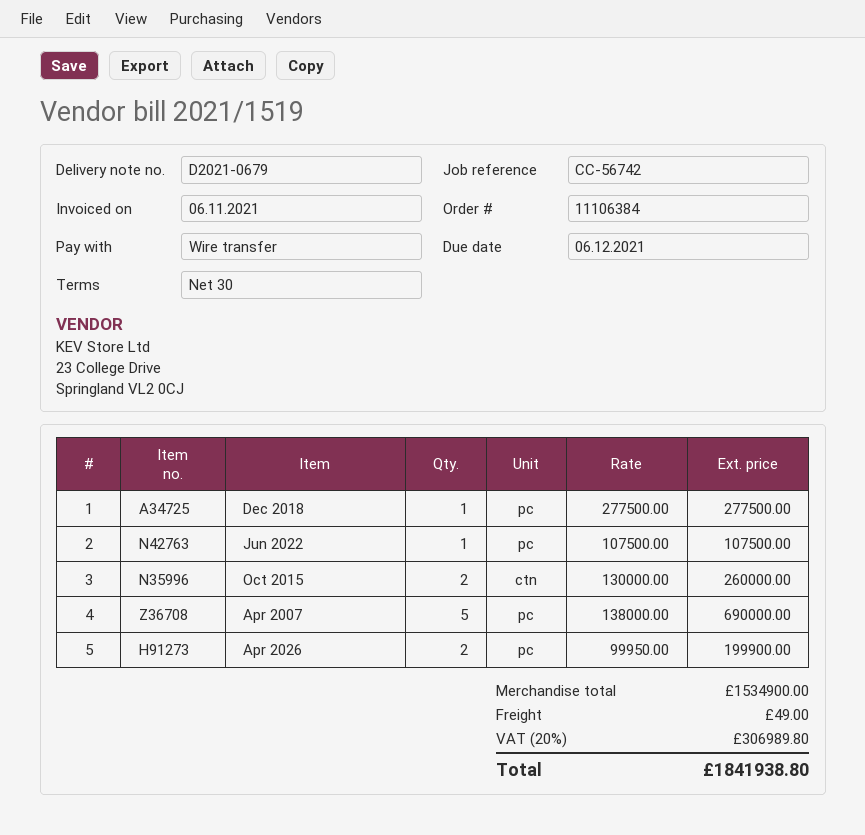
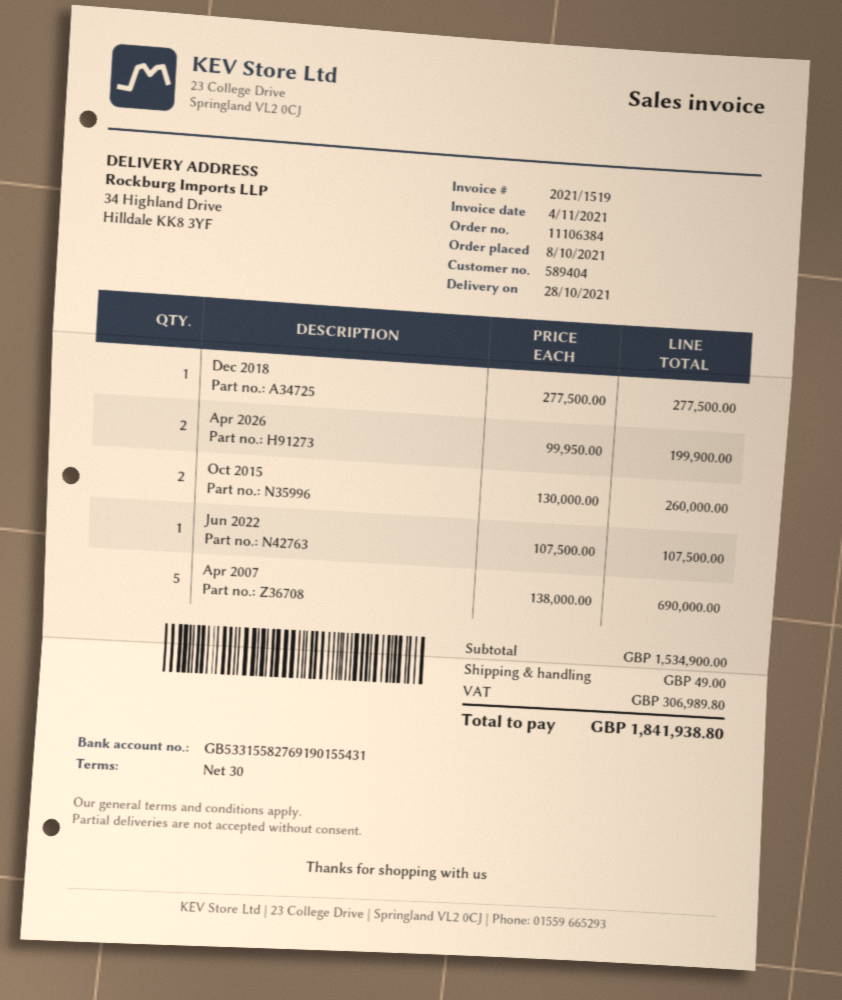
invoice date: 2021-11-06 -> 2021-11-04

